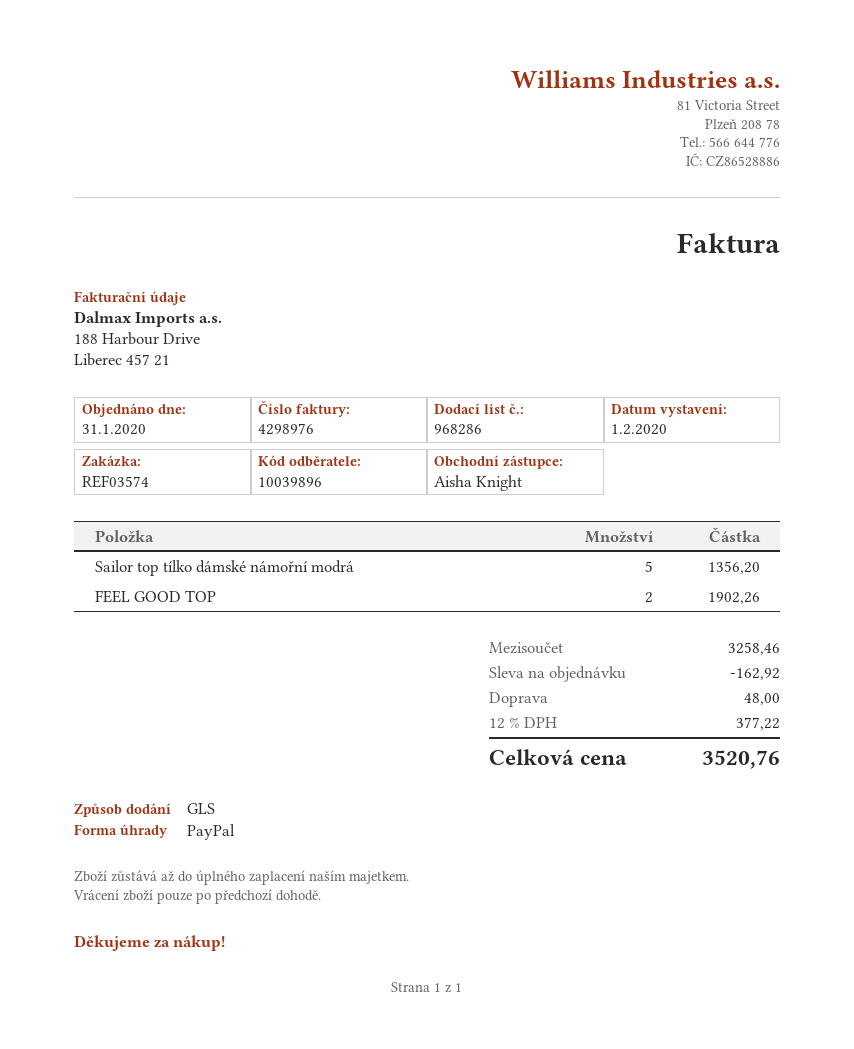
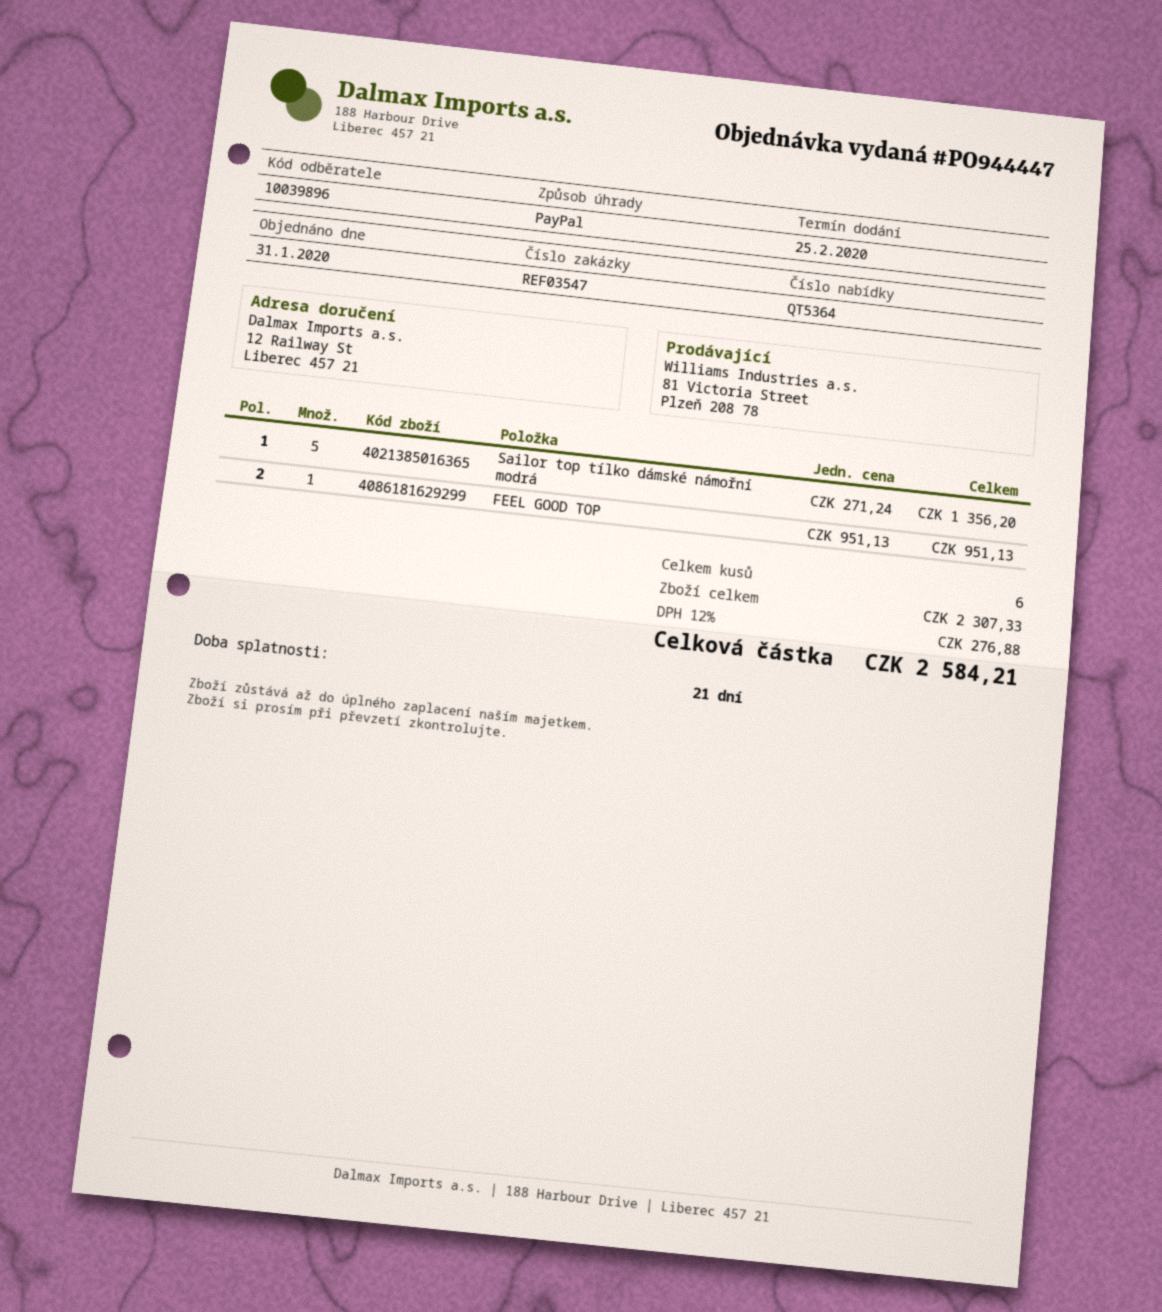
reference: REF03574 -> REF03547
FEEL GOOD TOP: 2 for 1902.26 -> 1 for 951.13
subtotal: 3258.46 -> 2307.33
discount: 162.92 -> none
shipping: 48.00 -> none
tax: 12% = 377.22 -> 12% = 276.88
total: 3520.76 -> 2584.21

